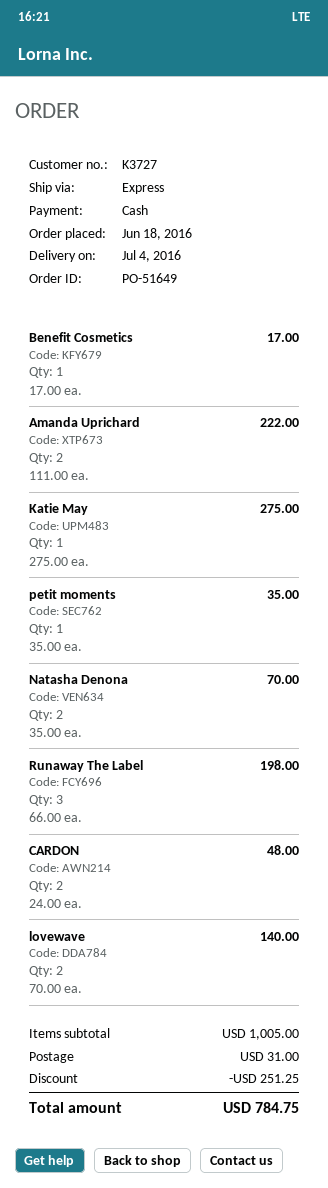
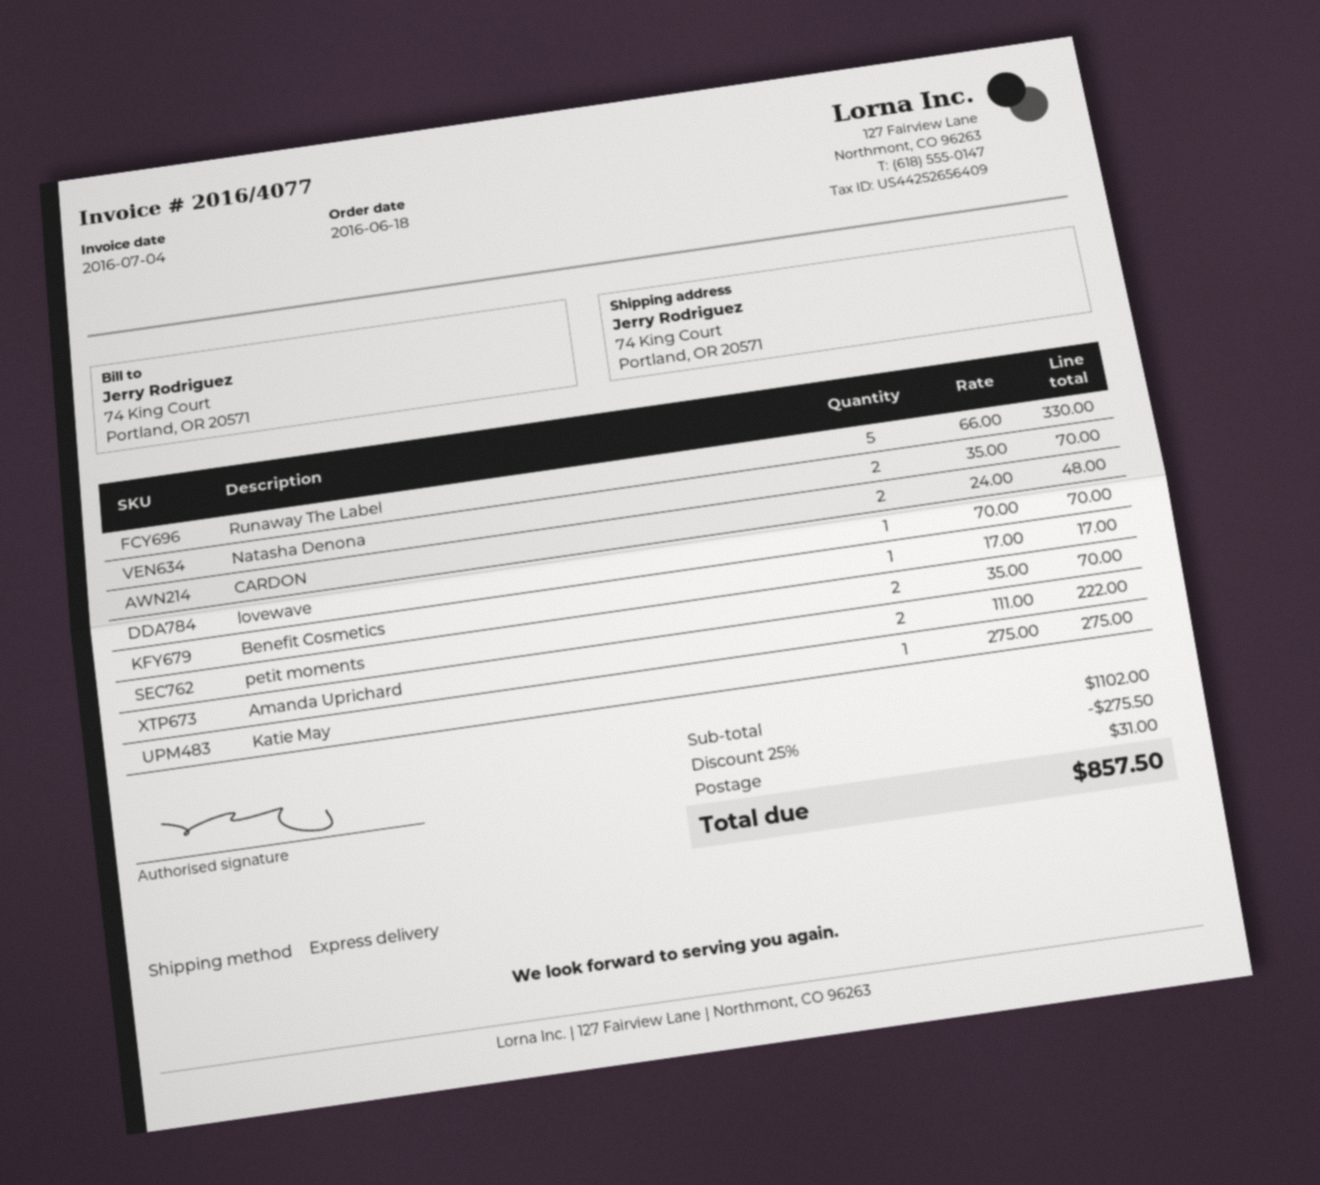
petit moments: 1 x 35.00 = 35.00 -> 2 x 35.00 = 70.00
Runaway The Label: 3 x 66.00 = 198.00 -> 5 x 66.00 = 330.00
lovewave: 2 x 70.00 = 140.00 -> 1 x 70.00 = 70.00
subtotal: 1005.00 -> 1102.00
discount: 251.25 -> 275.50
total: 784.75 -> 857.50

